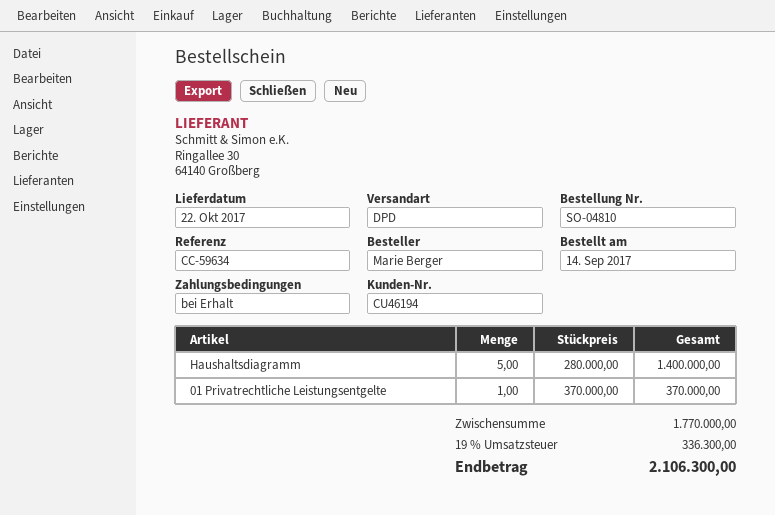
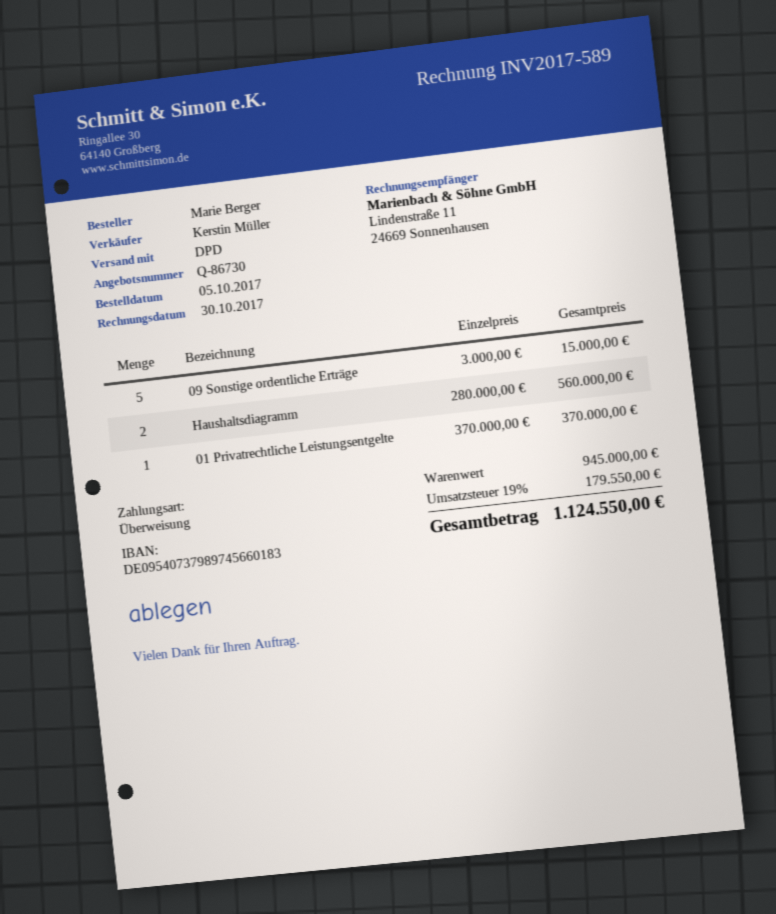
order date: 2017-09-14 -> 2017-10-05
Haushaltsdiagramm: 5 x 280000.00 = 1400000.00 -> 2 x 280000.00 = 560000.00
09 Sonstige ordentliche Erträge: none -> 5 x 3000.00 = 15000.00
subtotal: 1770000.00 -> 945000.00
tax: 19% = 336300.00 -> 19% = 179550.00
total: 2106300.00 -> 1124550.00

